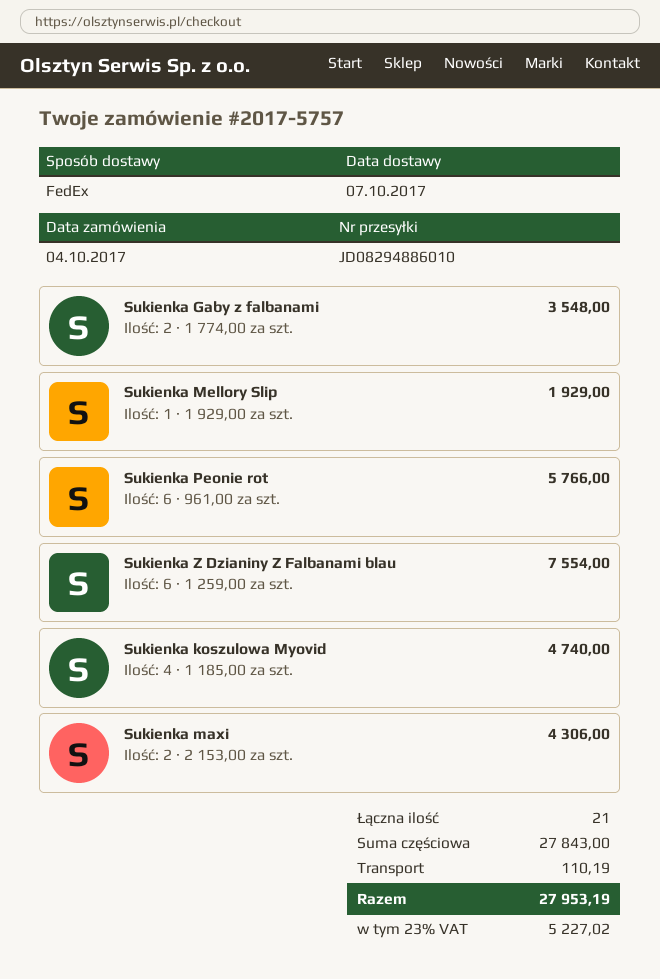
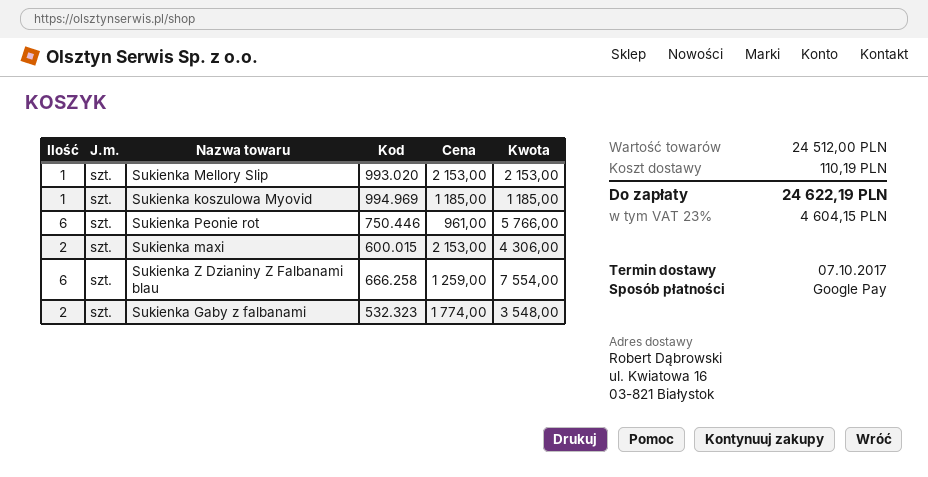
Sukienka Mellory Slip: 1 x 1929.00 = 1929.00 -> 1 x 2153.00 = 2153.00
Sukienka koszulowa Myovid: 4 x 1185.00 = 4740.00 -> 1 x 1185.00 = 1185.00
subtotal: 27843.00 -> 24512.00
tax: 23% = 5227.02 -> 23% = 4604.15
total: 27953.19 -> 24622.19

